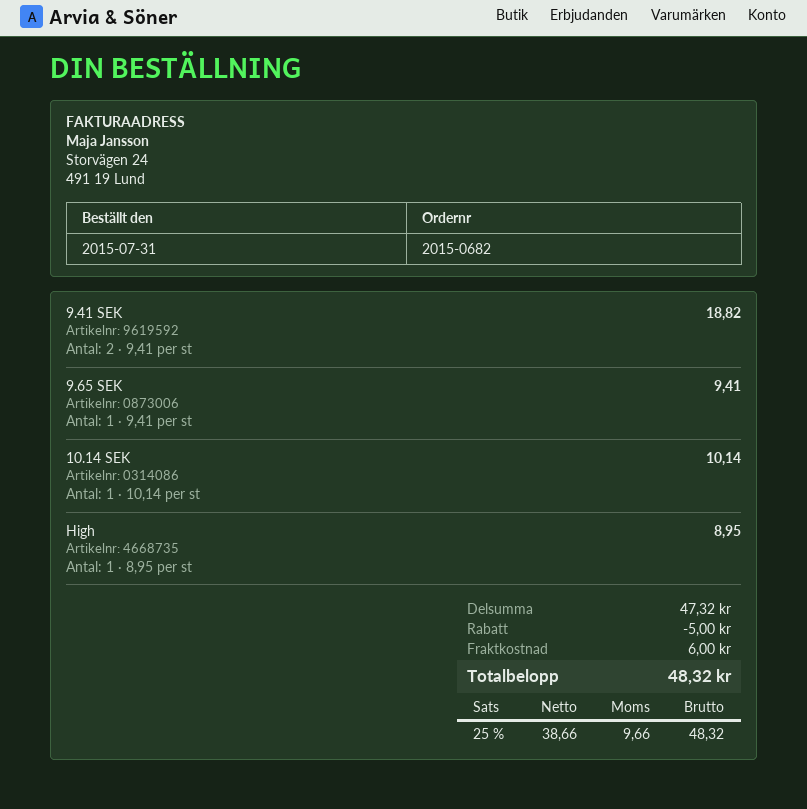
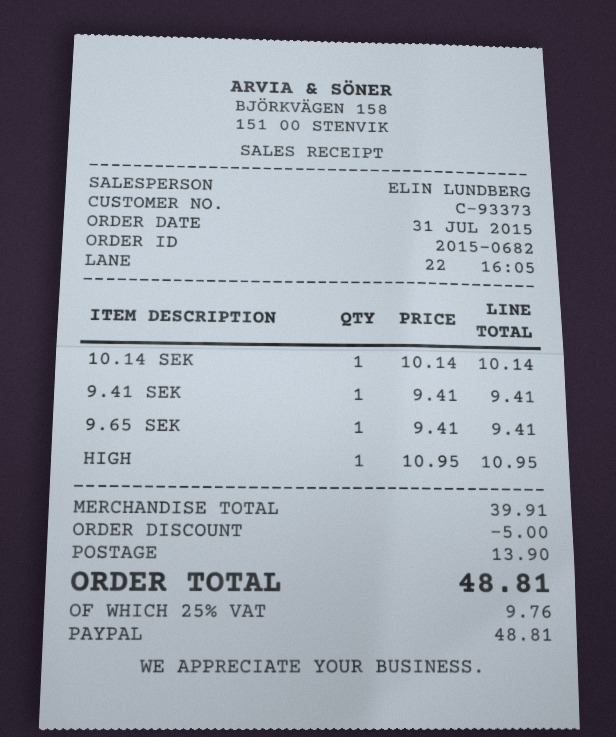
9.41 SEK: 2 x 9.41 = 18.82 -> 1 x 9.41 = 9.41
High: 1 x 8.95 = 8.95 -> 1 x 10.95 = 10.95
subtotal: 47.32 -> 39.91
shipping: 6.00 -> 13.90
tax: 25% = 9.66 -> 25% = 9.76
total: 48.32 -> 48.81

